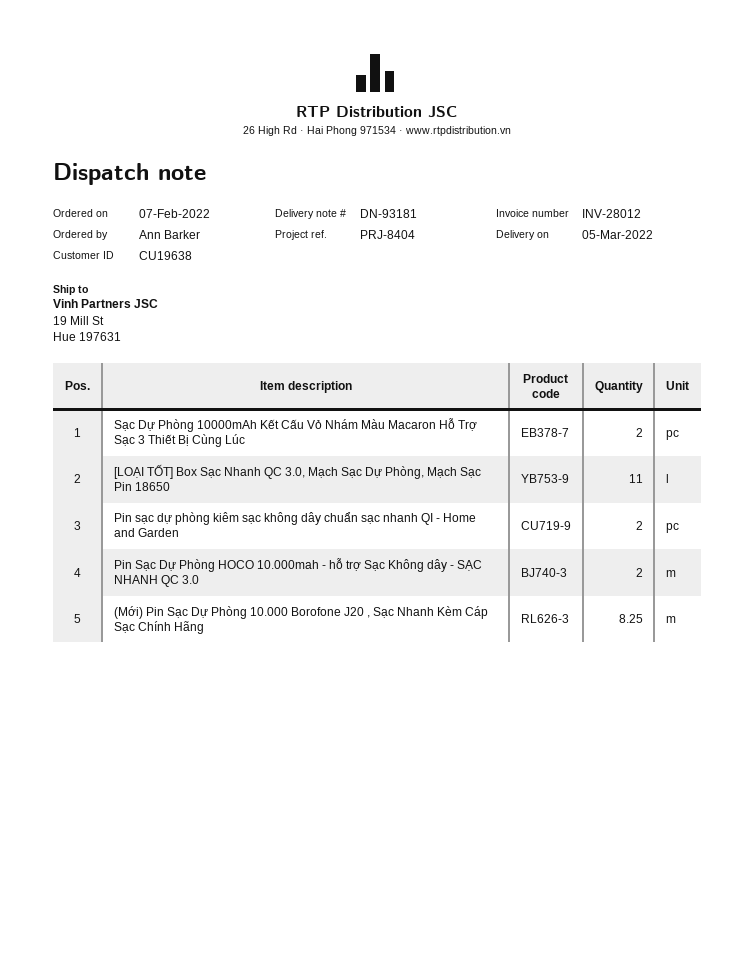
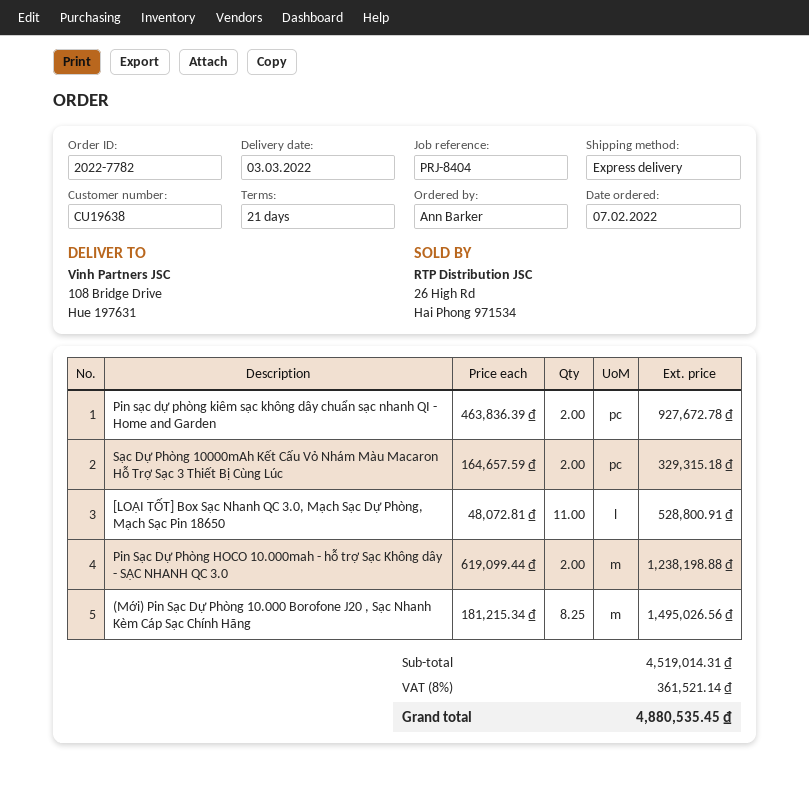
delivery date: 2022-03-05 -> 2022-03-03
ship to: 19 Mill St, Hue 197631 -> 108 Bridge Drive, Hue 197631

